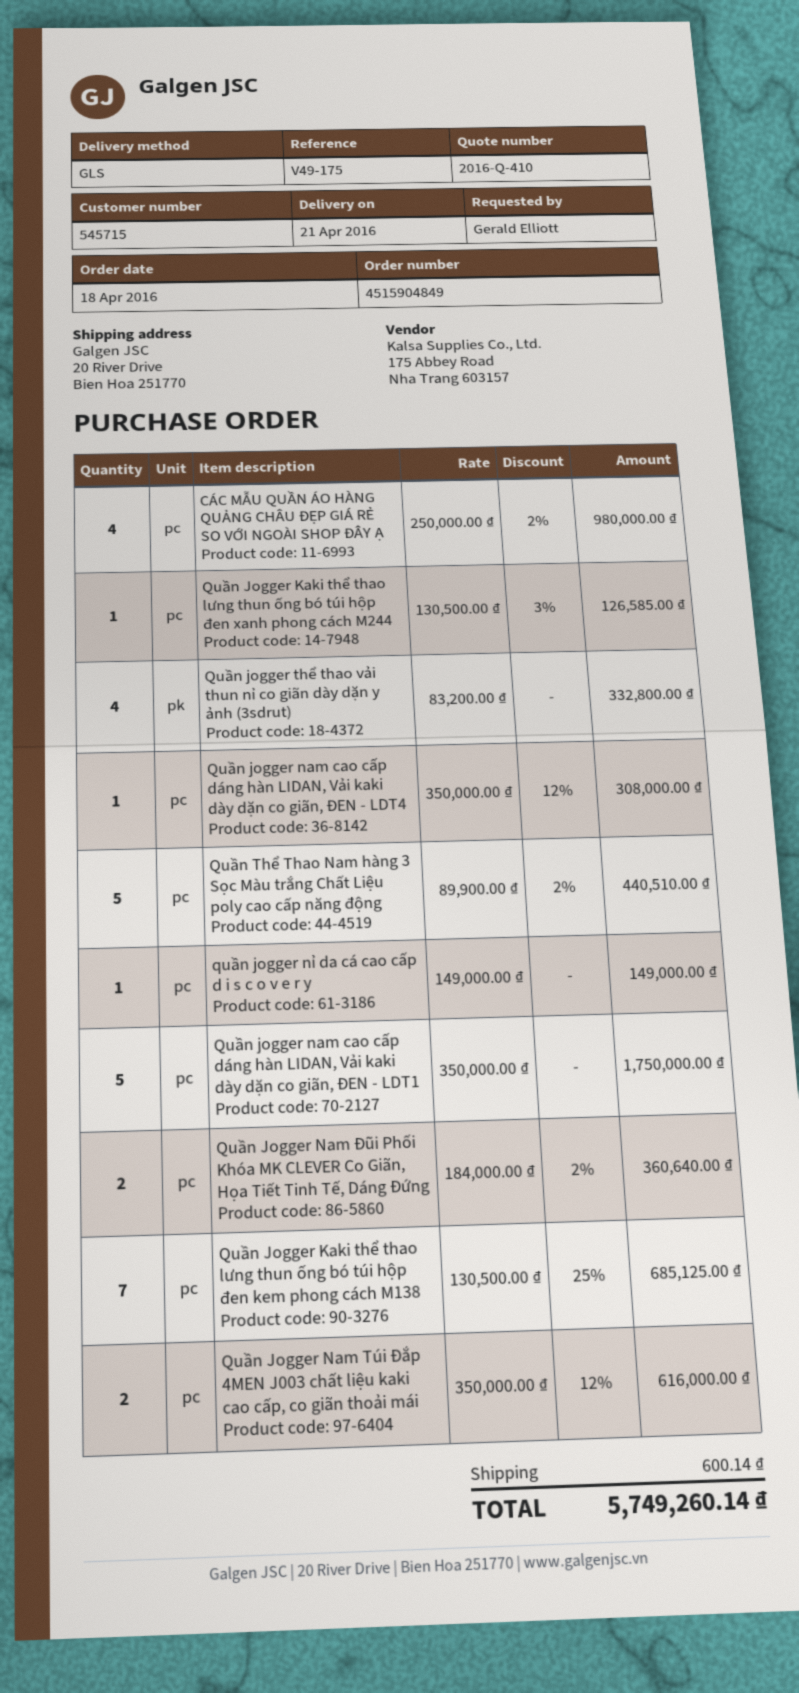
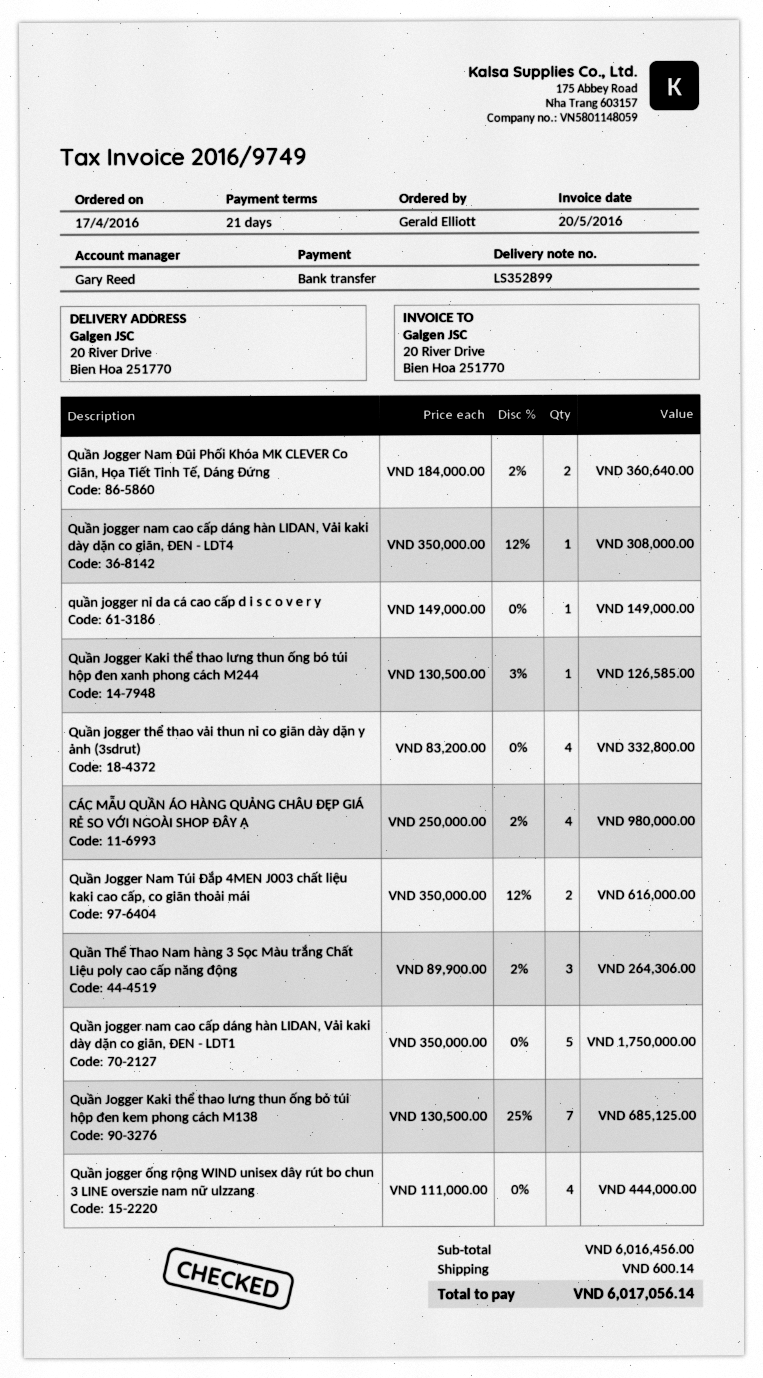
order date: 2016-04-18 -> 2016-04-17
Quần Thể Thao Nam hàng 3 Sọc Màu trắng Chất Liệu poly cao cấp năng động: 5 x 89900.00 - 2% = 440510.00 -> 3 x 89900.00 - 2% = 264306.00
Quần jogger ống rộng WIND unisex dây rút bo chun 3 LINE overszie nam nữ ulzzang: none -> 4 x 111000.00 = 444000.00
total: 5749260.14 -> 6017056.14

